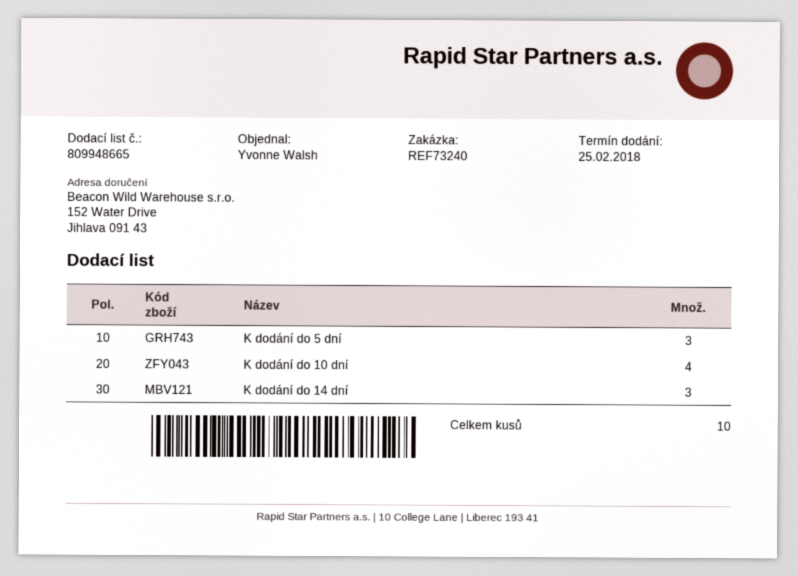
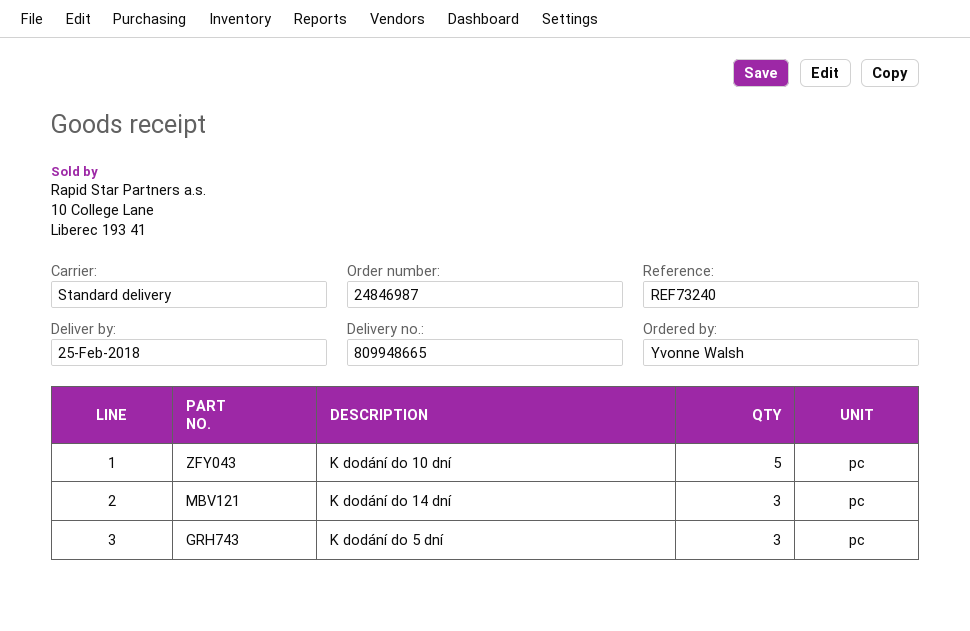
K dodání do 10 dní: 4 -> 5

